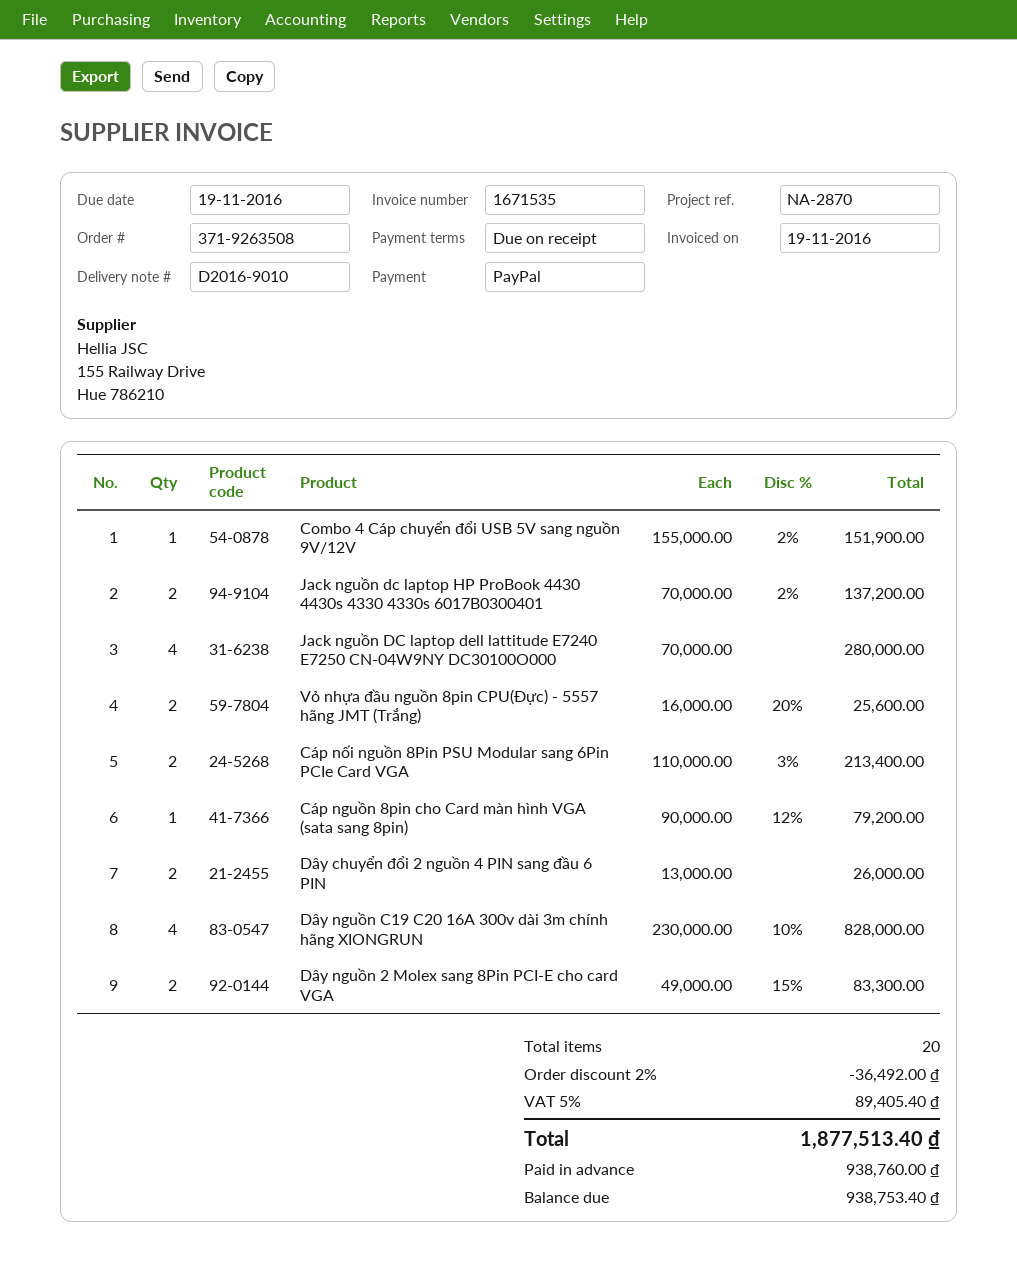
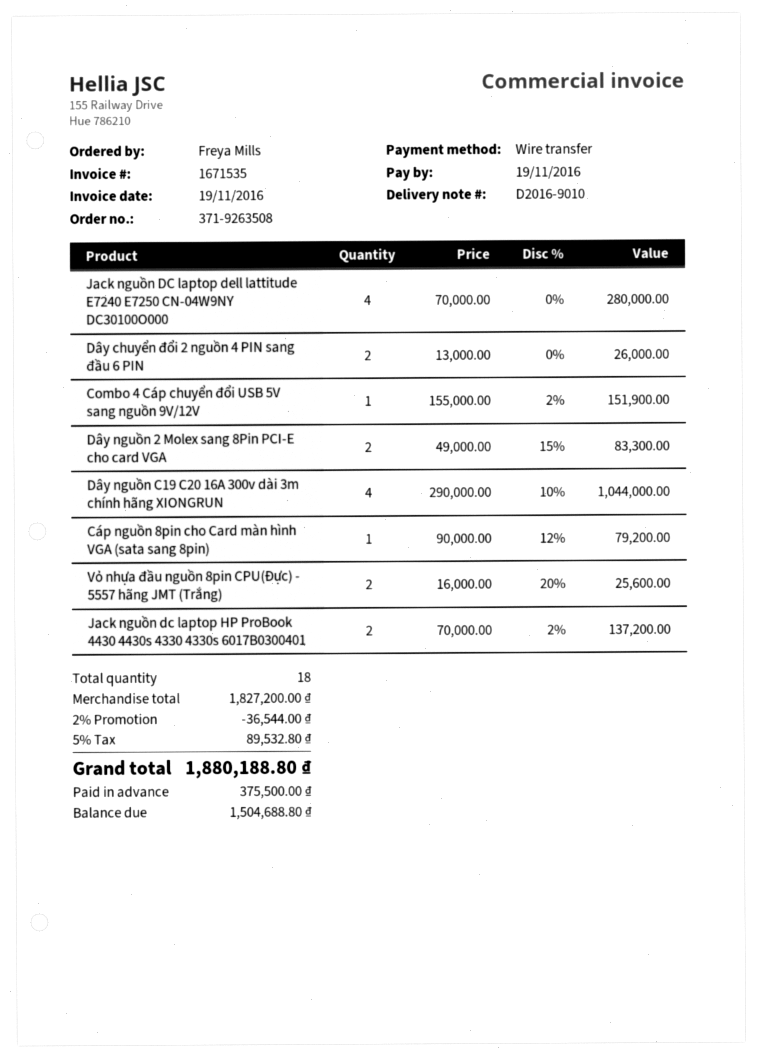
payment method: PayPal -> bank transfer
Cáp nối nguồn 8Pin PSU Modular sang 6Pin PCIe Card VGA: 2 x 110000.00 - 3% = 213400.00 -> none
Dây nguồn C19 C20 16A 300v dài 3m chính hãng XIONGRUN: 4 x 230000.00 - 10% = 828000.00 -> 4 x 290000.00 - 10% = 1044000.00
total quantity: 20 -> 18
discount: 2% = 36492.00 -> 2% = 36544.00
tax: 5% = 89405.40 -> 5% = 89532.80
total: 1877513.40 -> 1880188.80
deposit: 938760.00 -> 375500.00
balance: 938753.40 -> 1504688.80

